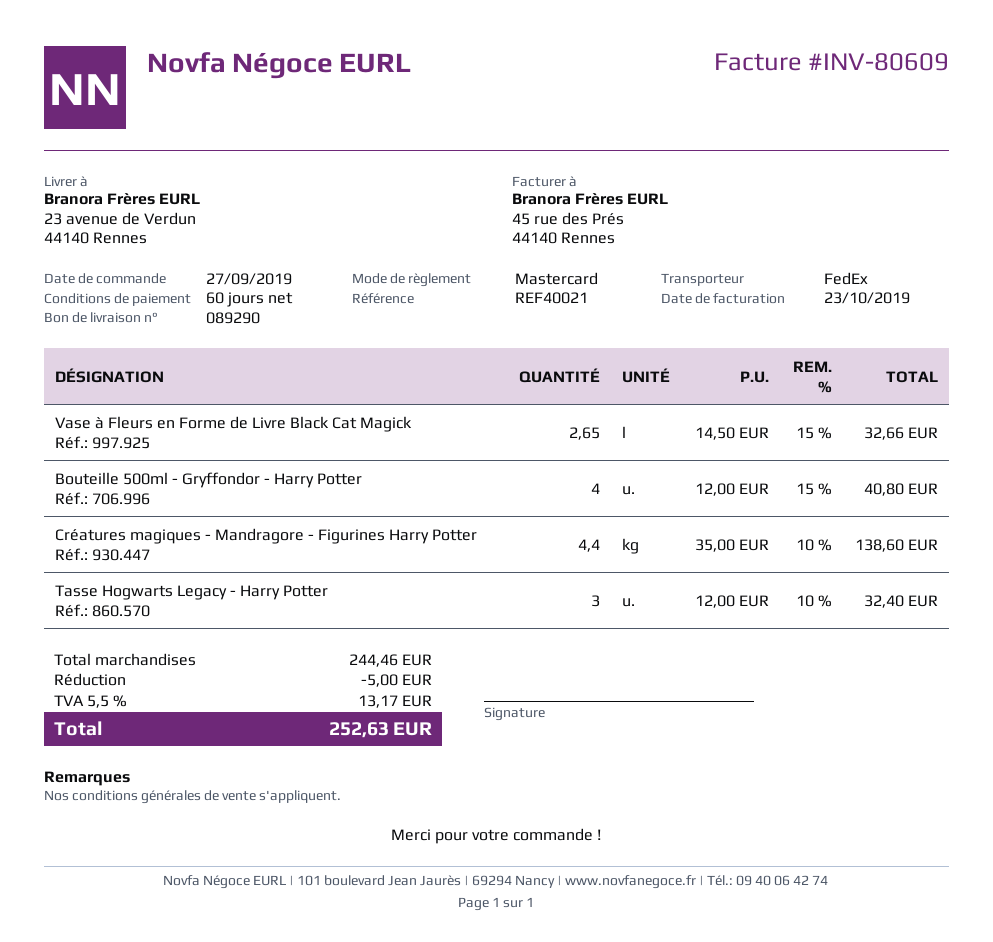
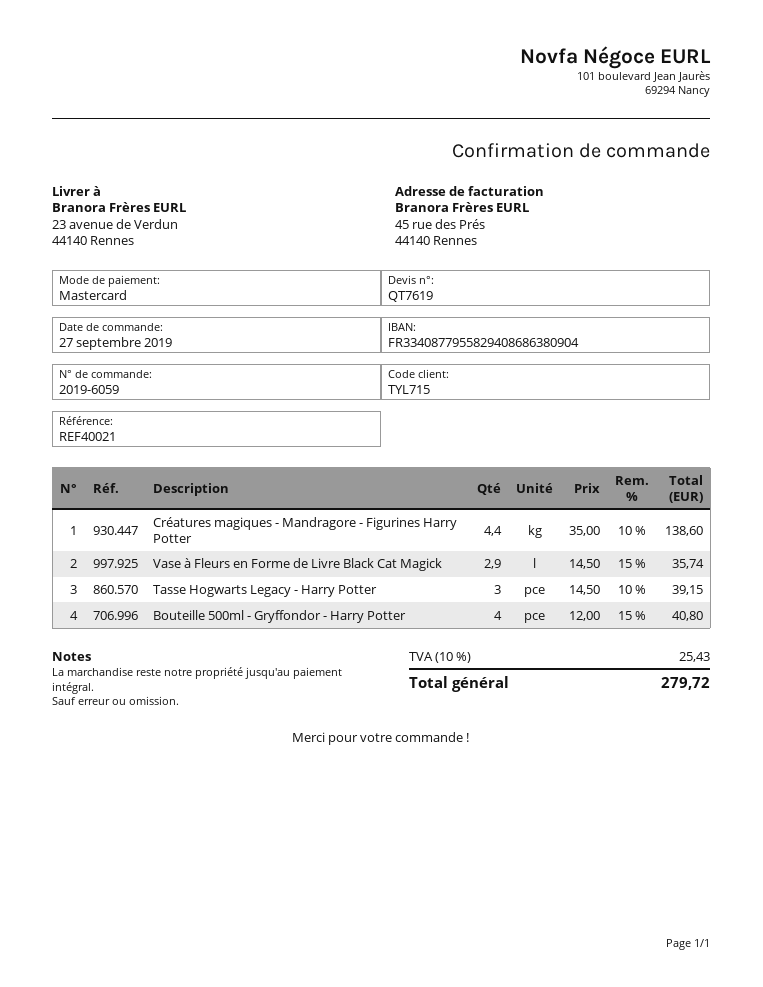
Vase à Fleurs en Forme de Livre Black Cat Magick: 2.65 x 14.50 - 15% = 32.66 -> 2.9 x 14.50 - 15% = 35.74
Tasse Hogwarts Legacy - Harry Potter: 3 x 12.00 - 10% = 32.40 -> 3 x 14.50 - 10% = 39.15
discount: 5.00 -> none
tax: 5.5% = 13.17 -> 10% = 25.43
total: 252.63 -> 279.72

